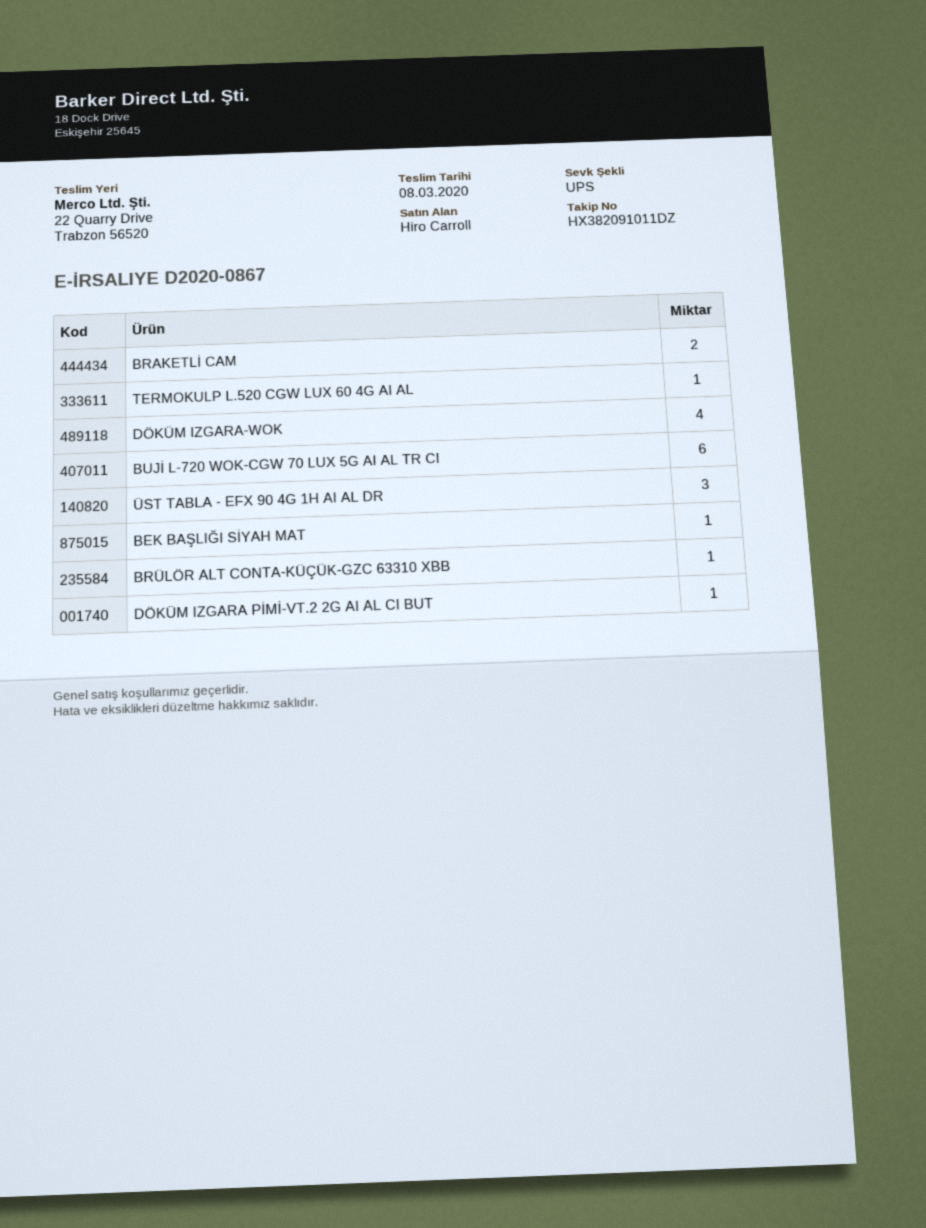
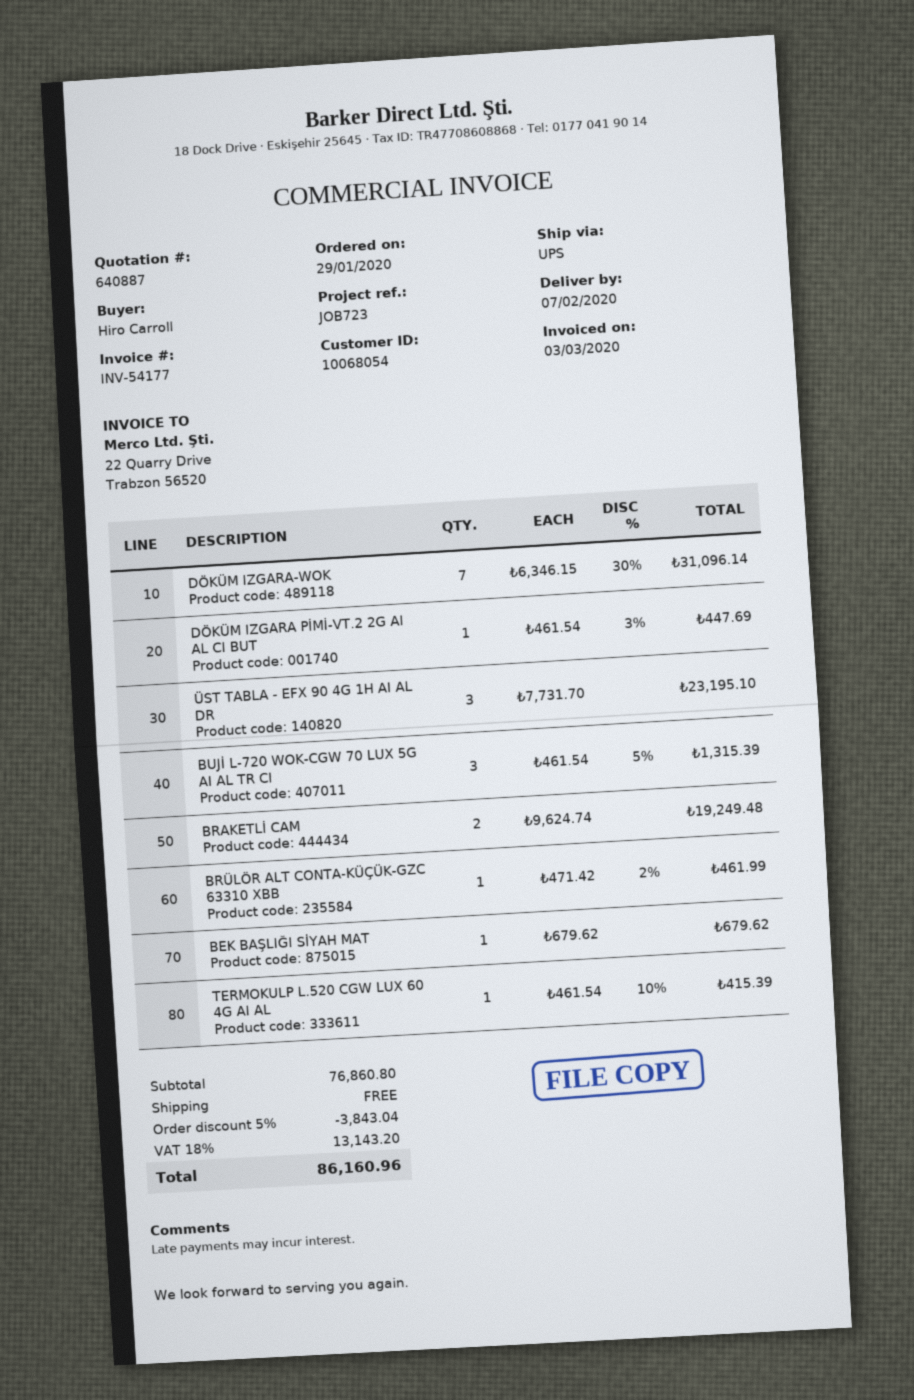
delivery date: 2020-03-08 -> 2020-02-07
DÖKÜM IZGARA-WOK: 4 -> 7
BUJİ L-720 WOK-CGW 70 LUX 5G AI AL TR CI: 6 -> 3

